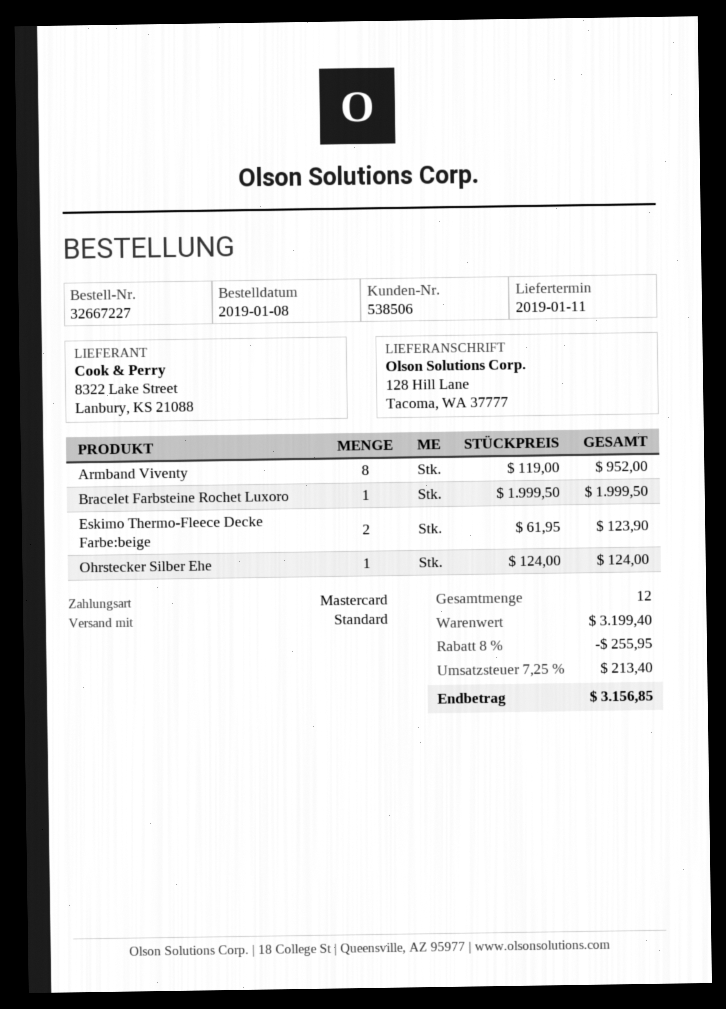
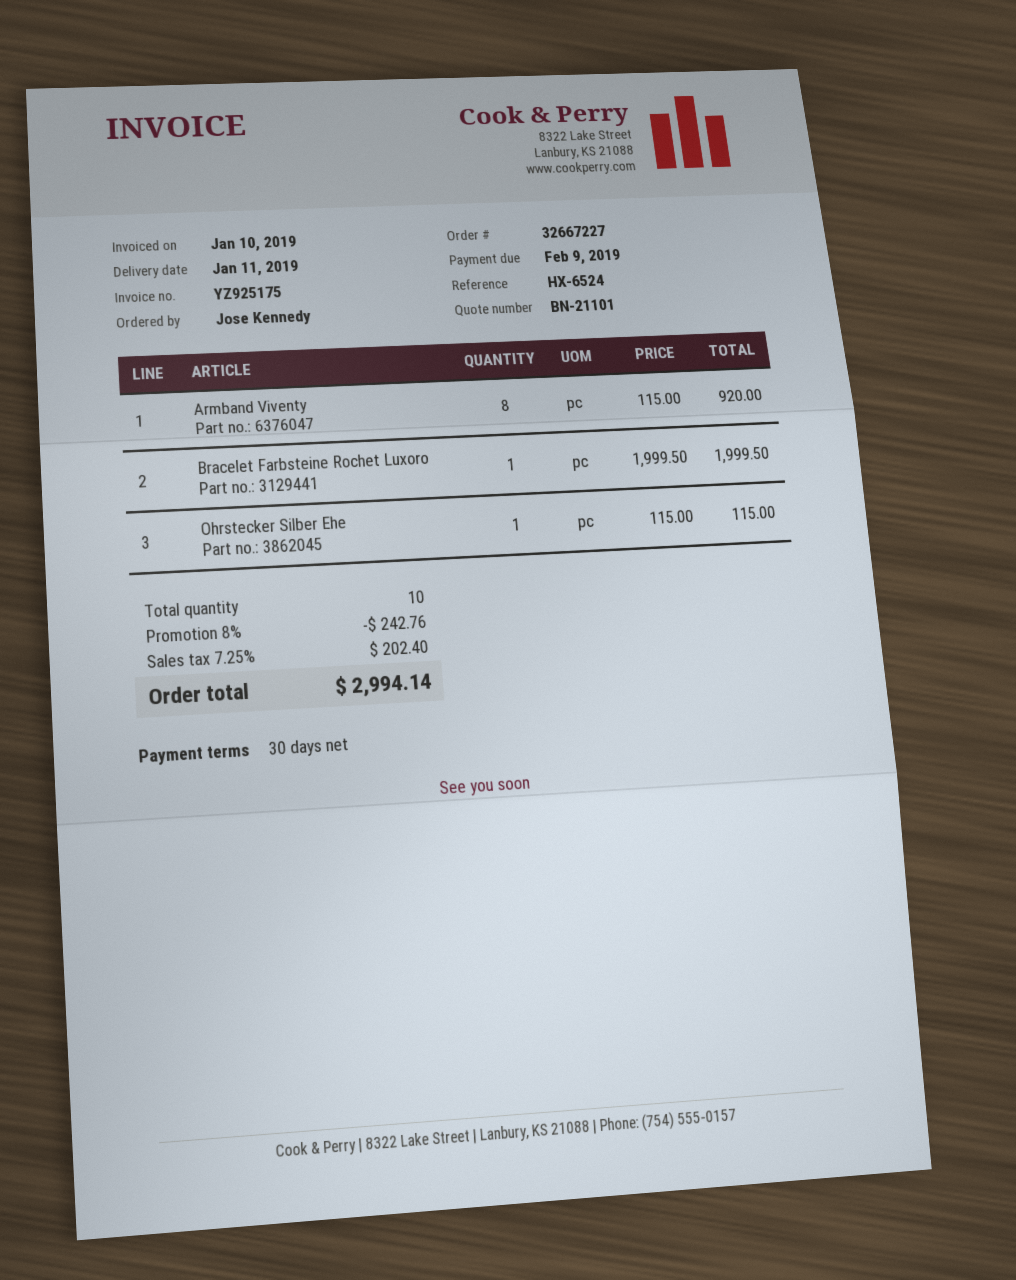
Armband Viventy: 8 x 119.00 = 952.00 -> 8 x 115.00 = 920.00
Eskimo Thermo-Fleece Decke Farbe:beige: 2 x 61.95 = 123.90 -> none
Ohrstecker Silber Ehe: 1 x 124.00 = 124.00 -> 1 x 115.00 = 115.00
total quantity: 12 -> 10
discount: 8% = 255.95 -> 8% = 242.76
tax: 7.25% = 213.40 -> 7.25% = 202.40
total: 3156.85 -> 2994.14

